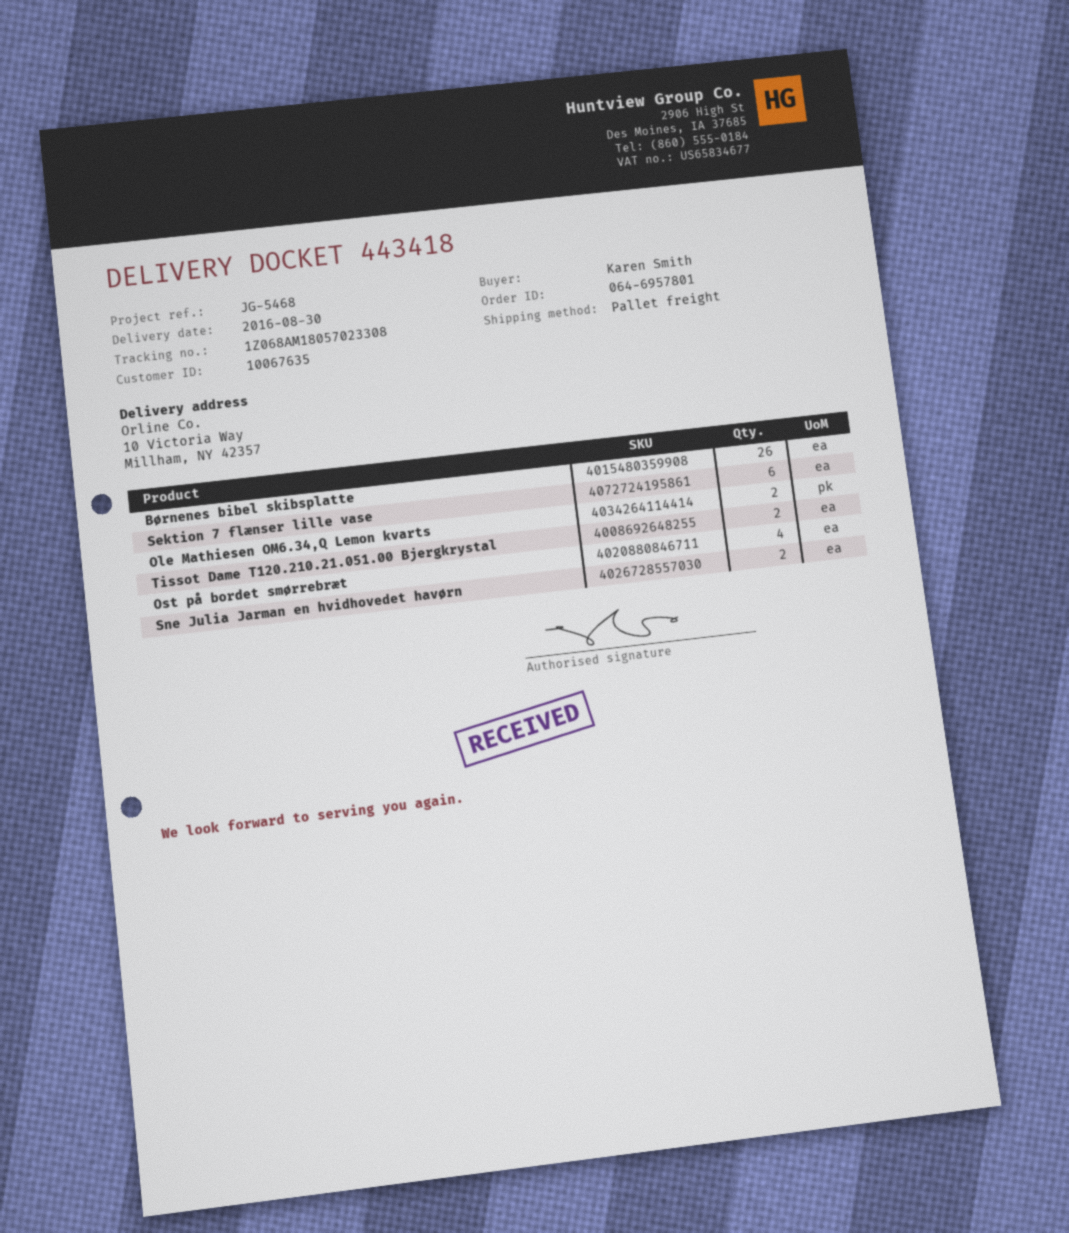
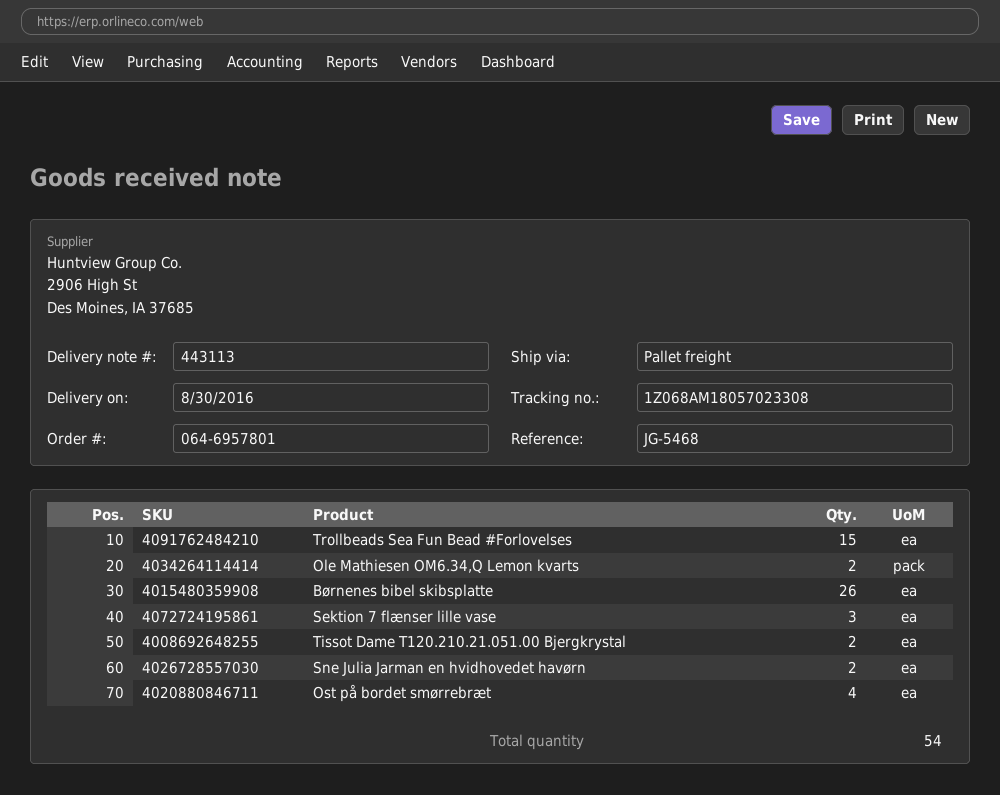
delivery note number: 443418 -> 443113
Sektion 7 flænser lille vase: 6 -> 3
Trollbeads Sea Fun Bead #Forlovelses: none -> 15

